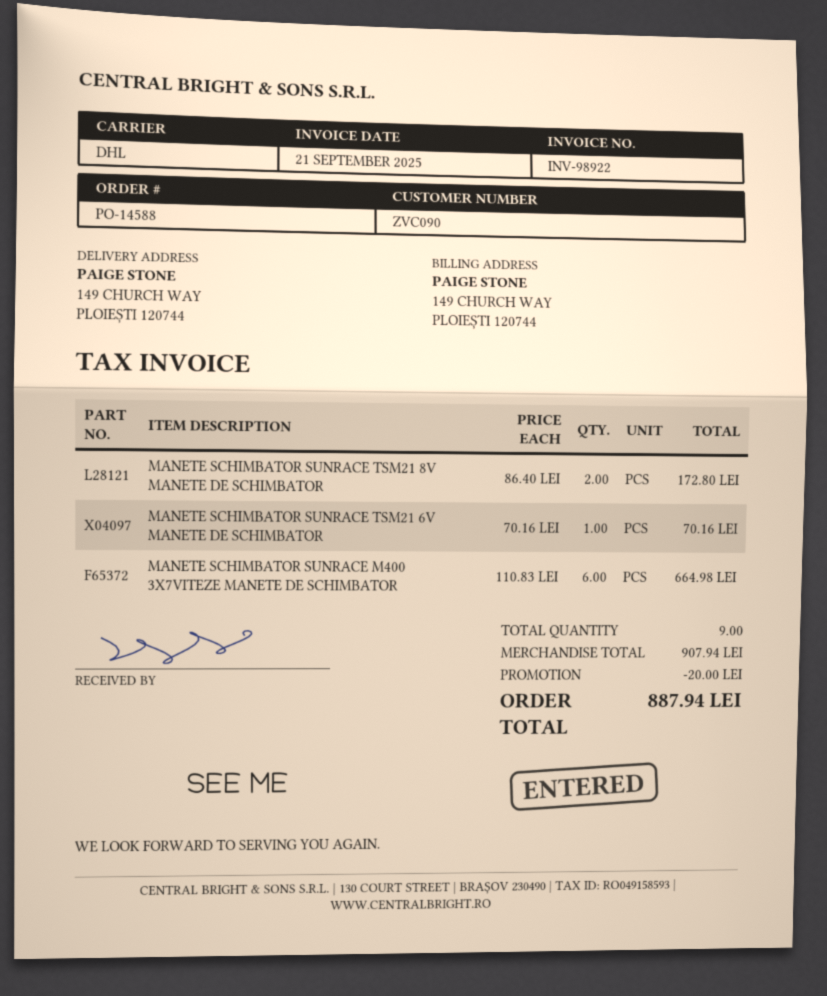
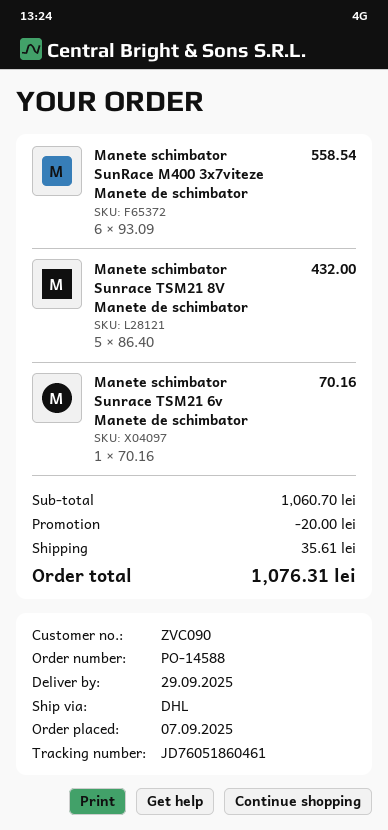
MANETE SCHIMBATOR SUNRACE TSM21 8V MANETE DE SCHIMBATOR: 2 x 86.40 = 172.80 -> 5 x 86.40 = 432.00
MANETE SCHIMBATOR SUNRACE M400 3X7VITEZE MANETE DE SCHIMBATOR: 6 x 110.83 = 664.98 -> 6 x 93.09 = 558.54
subtotal: 907.94 -> 1060.70
shipping: none -> 35.61
total: 887.94 -> 1076.31

